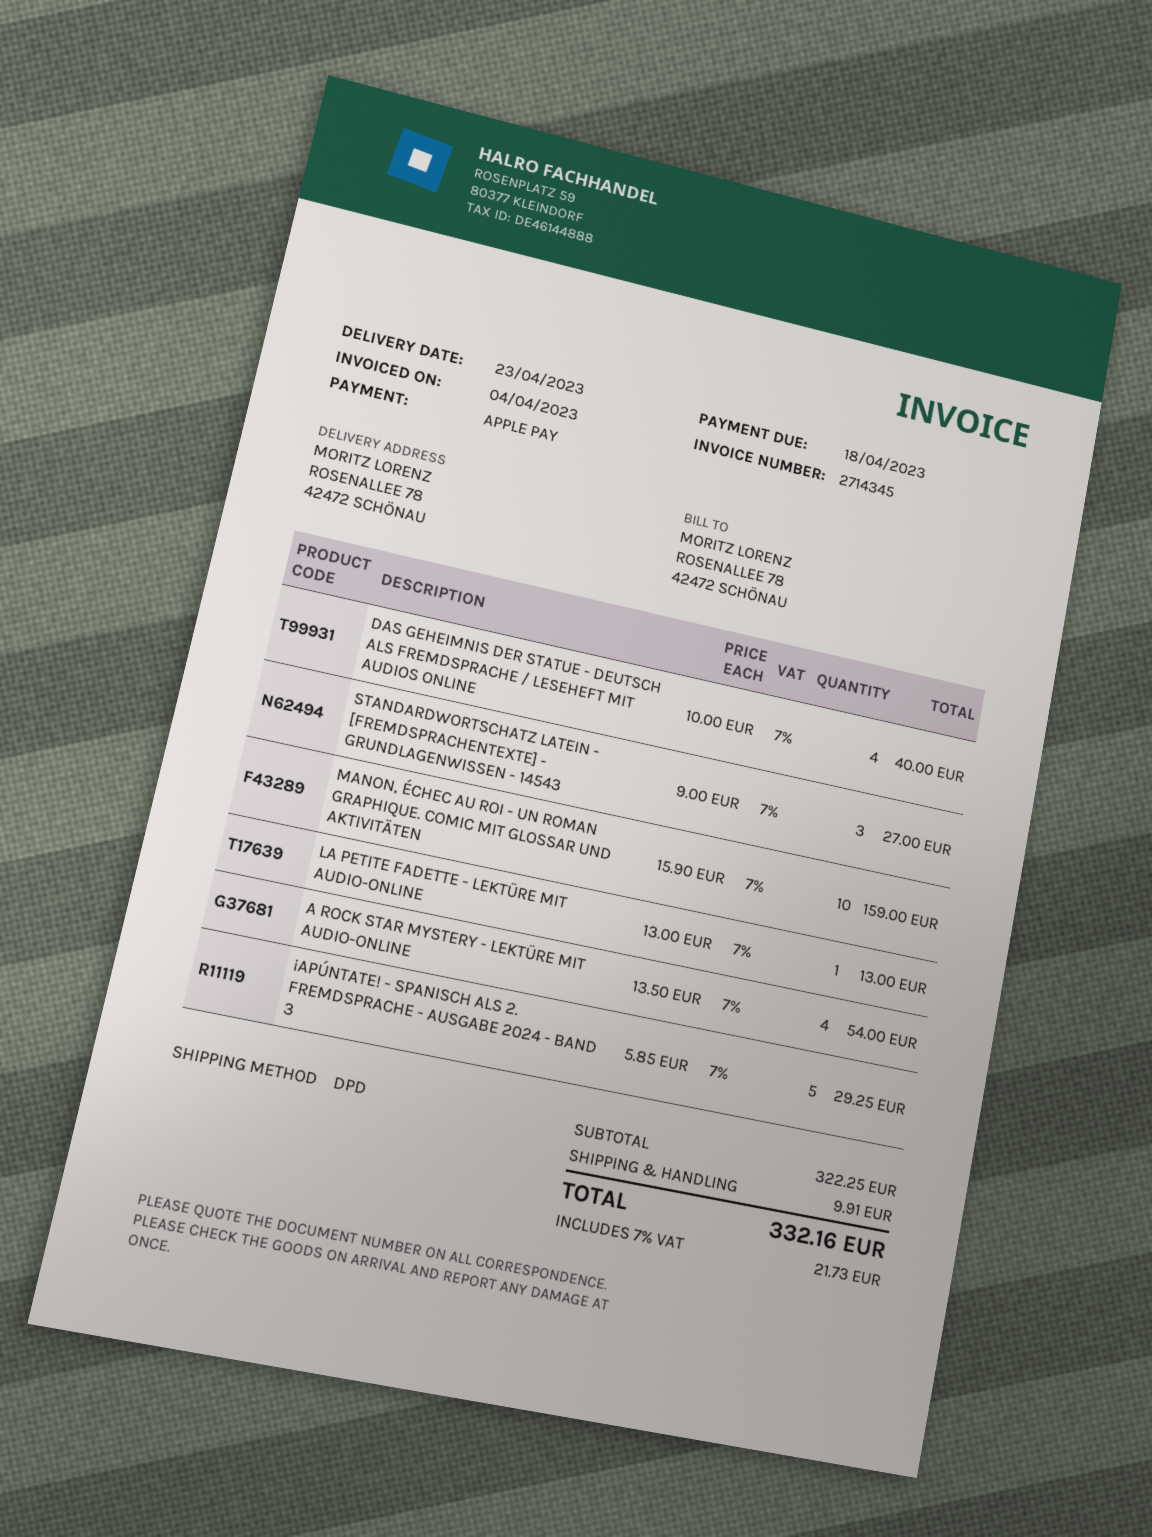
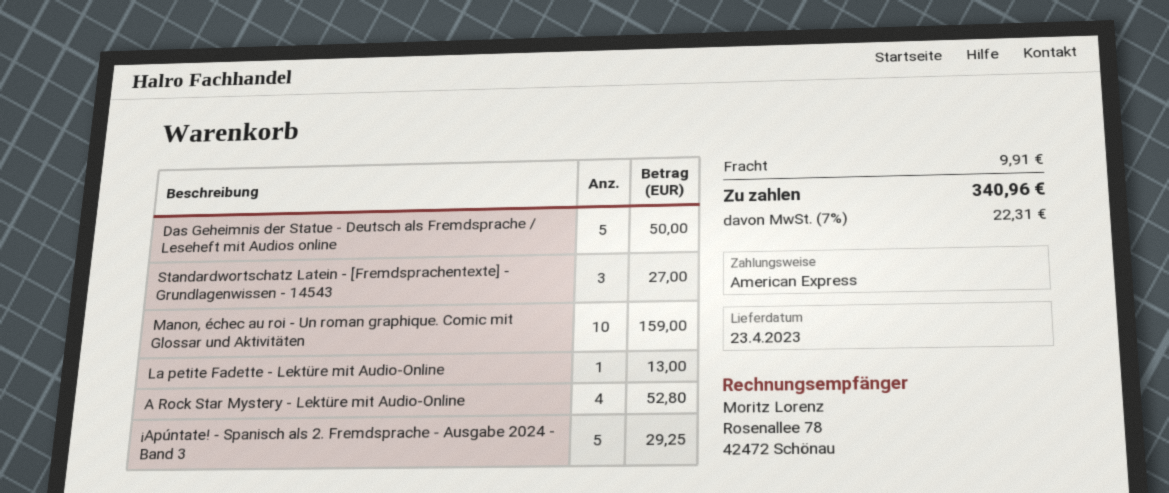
payment method: Apple Pay -> American Express
DAS GEHEIMNIS DER STATUE - DEUTSCH ALS FREMDSPRACHE / LESEHEFT MIT AUDIOS ONLINE: 4 for 40.00 -> 5 for 50.00
A ROCK STAR MYSTERY - LEKTÜRE MIT AUDIO-ONLINE: 4 for 54.00 -> 4 for 52.80
tax: 7% = 21.73 -> 7% = 22.31
total: 332.16 -> 340.96

